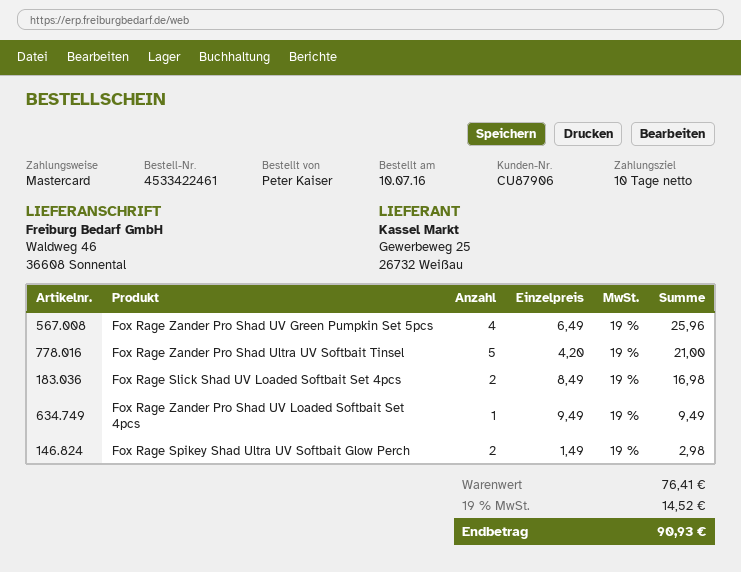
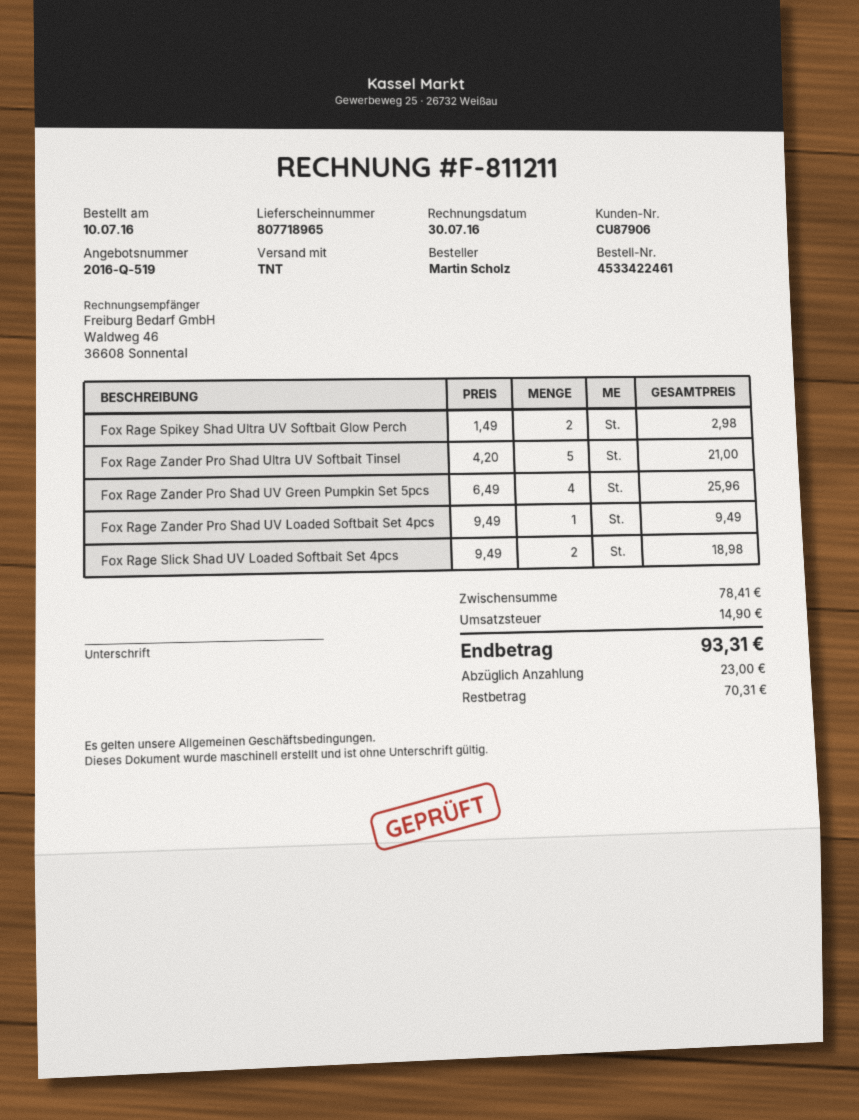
ordered by: Peter Kaiser -> Martin Scholz
Fox Rage Slick Shad UV Loaded Softbait Set 4pcs: 2 x 8.49 = 16.98 -> 2 x 9.49 = 18.98
subtotal: 76.41 -> 78.41
tax: 14.52 -> 14.90
total: 90.93 -> 93.31

